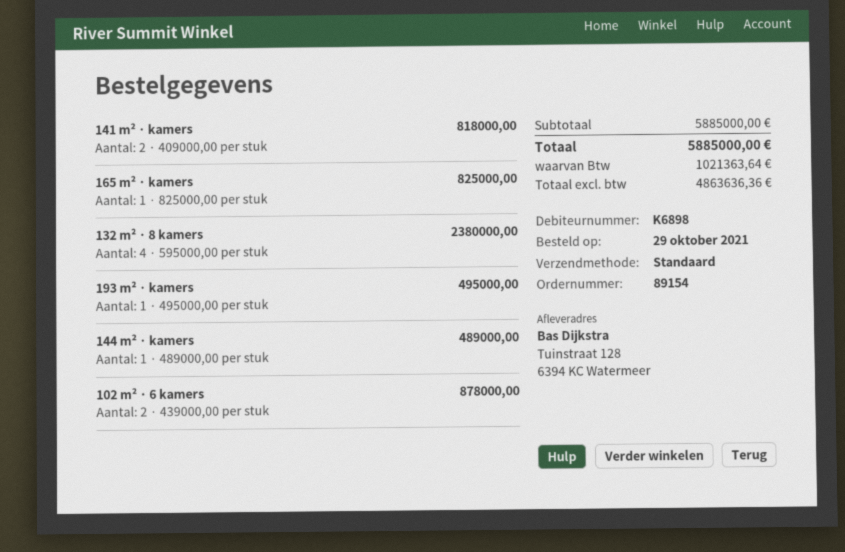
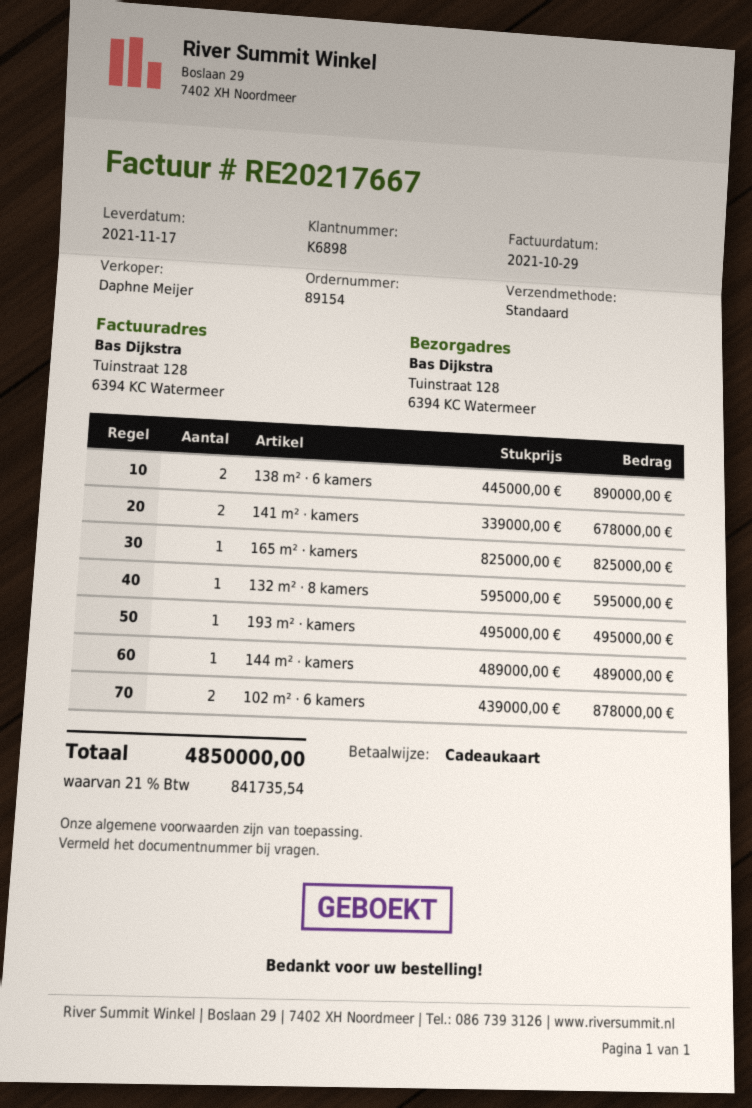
141 m² · kamers: 2 x 409000.00 = 818000.00 -> 2 x 339000.00 = 678000.00
132 m² · 8 kamers: 4 x 595000.00 = 2380000.00 -> 1 x 595000.00 = 595000.00
138 m² · 6 kamers: none -> 2 x 445000.00 = 890000.00
tax: 1021363.64 -> 841735.54
total: 5885000.00 -> 4850000.00

